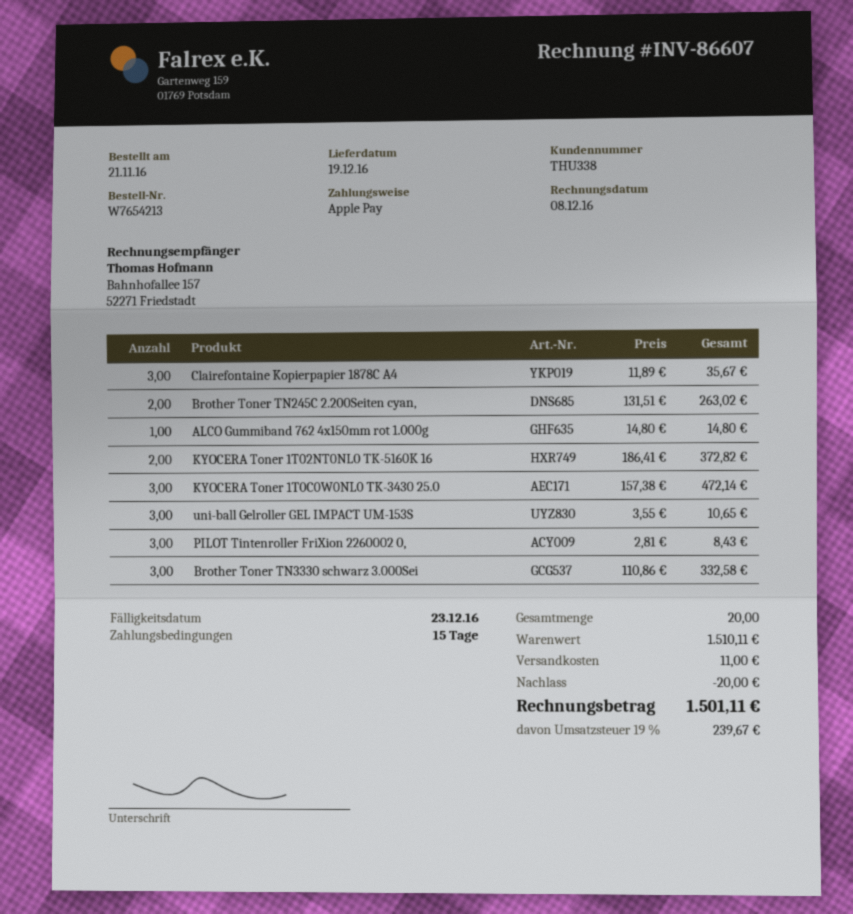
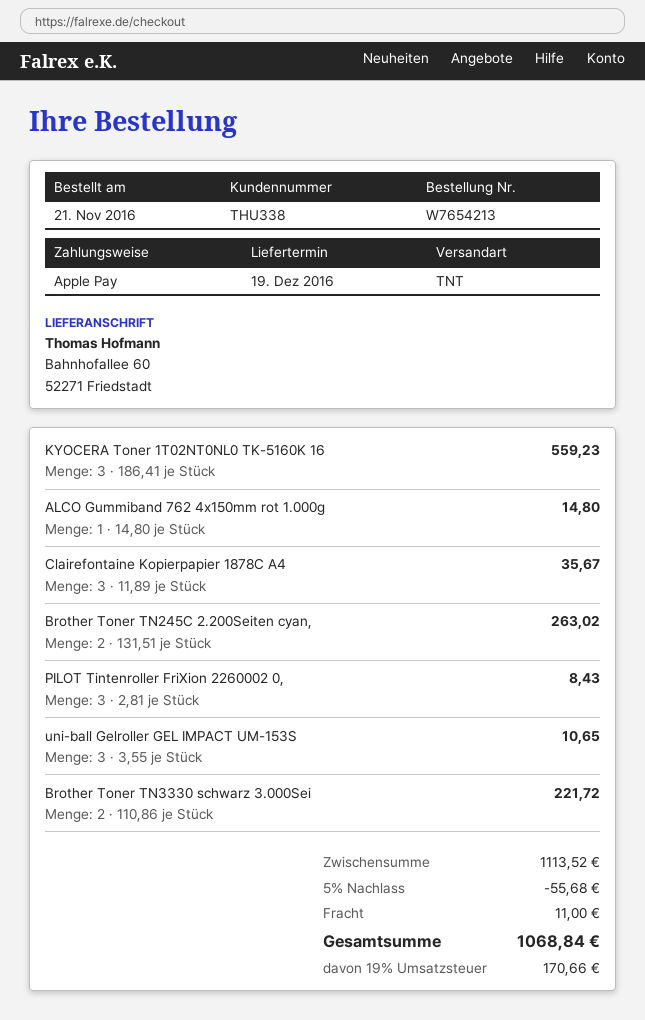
KYOCERA Toner 1T02NT0NL0 TK-5160K 16: 2 x 186.41 = 372.82 -> 3 x 186.41 = 559.23
KYOCERA Toner 1T0C0W0NL0 TK-3430 25.0: 3 x 157.38 = 472.14 -> none
Brother Toner TN3330 schwarz 3.000Sei: 3 x 110.86 = 332.58 -> 2 x 110.86 = 221.72
subtotal: 1510.11 -> 1113.52
discount: 20.00 -> 55.68
tax: 19% = 239.67 -> 19% = 170.66
total: 1501.11 -> 1068.84

